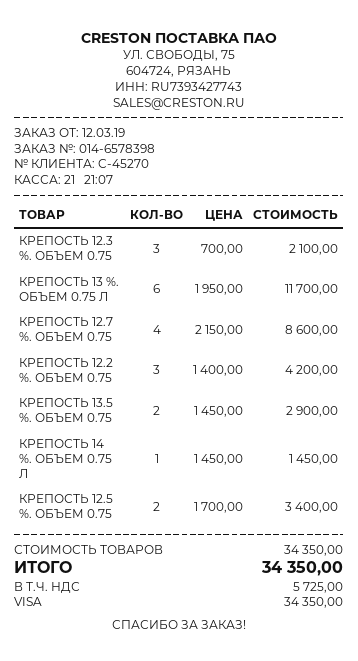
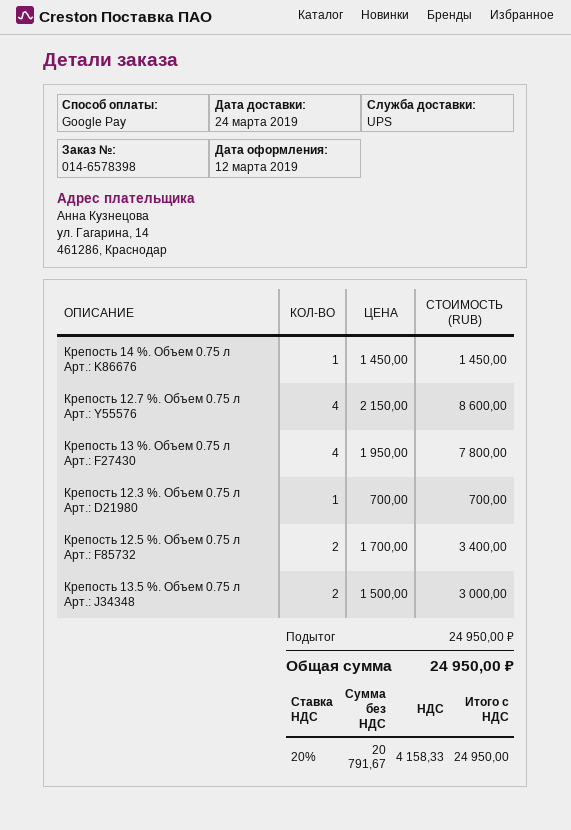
payment method: Visa -> Google Pay
КРЕПОСТЬ 12.3 %. ОБЪЕМ 0.75: 3 x 700.00 = 2100.00 -> 1 x 700.00 = 700.00
КРЕПОСТЬ 13 %. ОБЪЕМ 0.75 Л: 6 x 1950.00 = 11700.00 -> 4 x 1950.00 = 7800.00
КРЕПОСТЬ 12.2 %. ОБЪЕМ 0.75: 3 x 1400.00 = 4200.00 -> none
КРЕПОСТЬ 13.5 %. ОБЪЕМ 0.75: 2 x 1450.00 = 2900.00 -> 2 x 1500.00 = 3000.00
subtotal: 34350.00 -> 24950.00
tax: 5725.00 -> 4158.33
total: 34350.00 -> 24950.00

